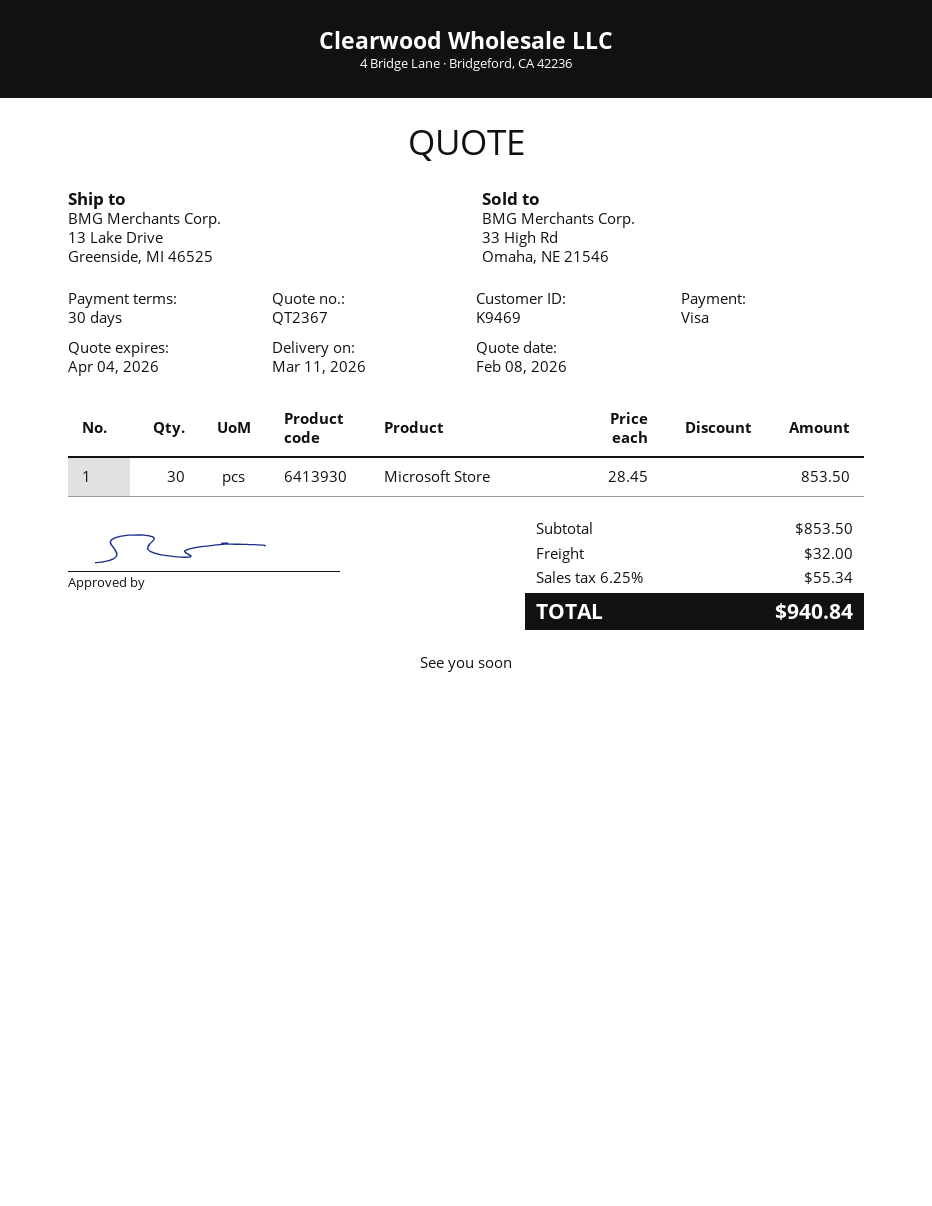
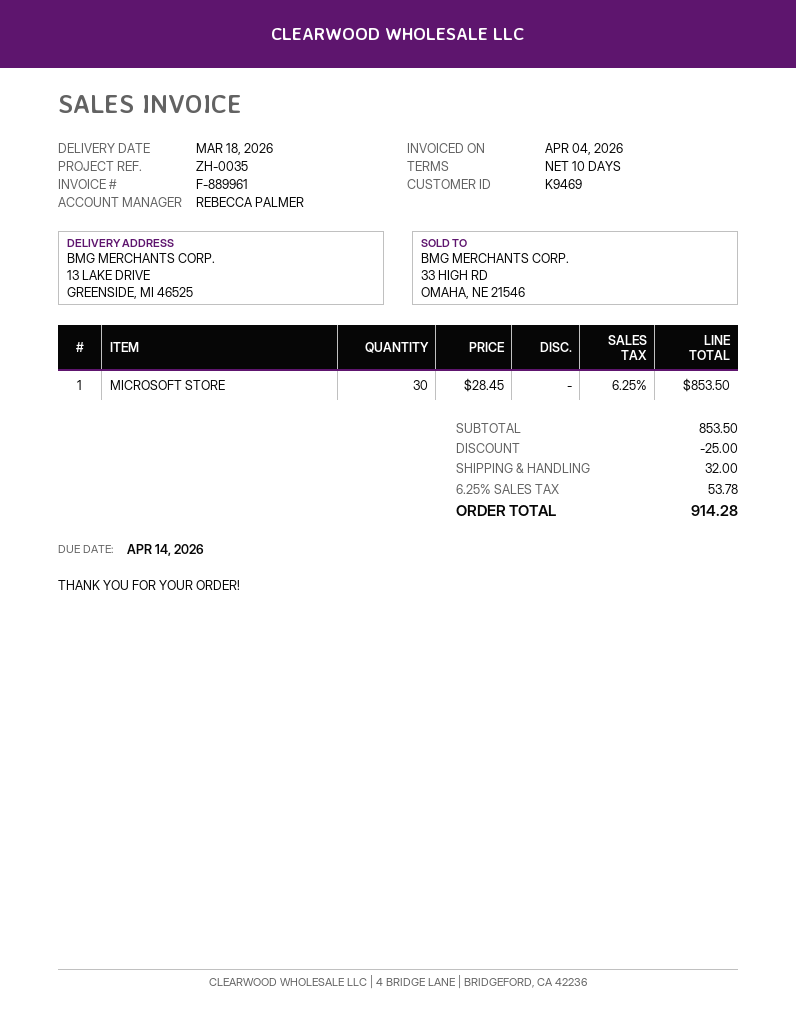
delivery date: 2026-03-11 -> 2026-03-18
payment terms: 30 days -> 10 days
discount: none -> 25.00
tax: 6.25% = 55.34 -> 6.25% = 53.78
total: 940.84 -> 914.28

